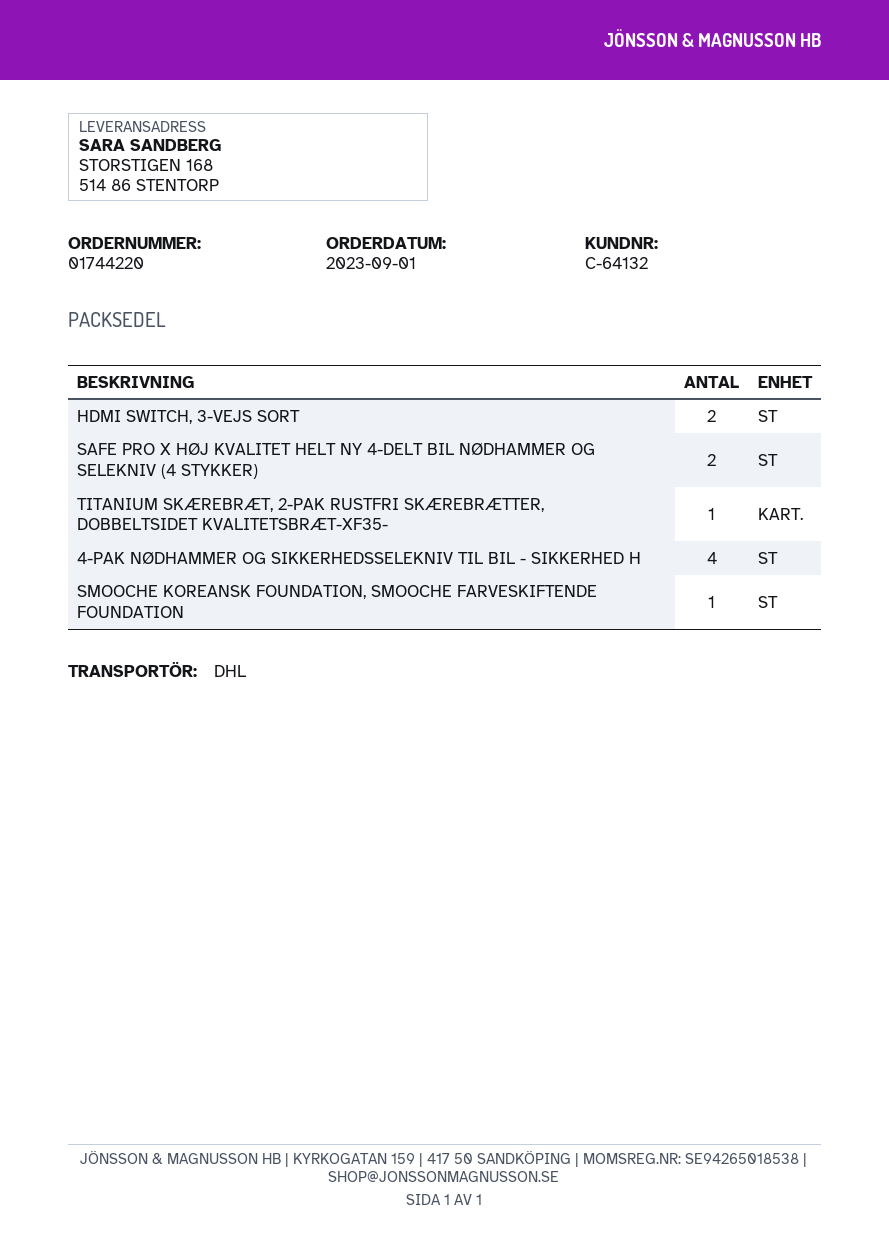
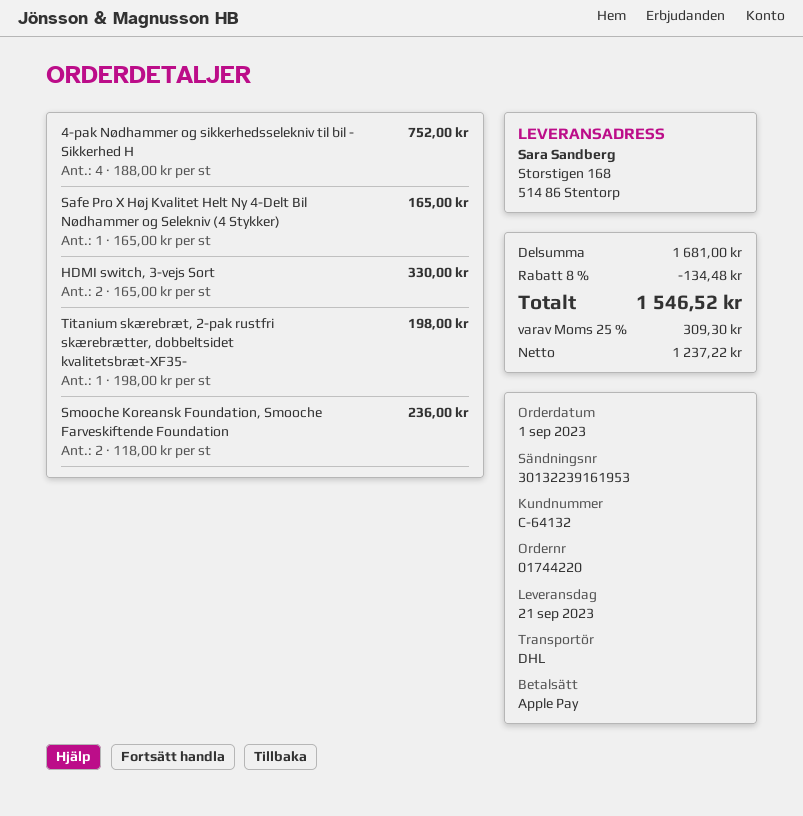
SAFE PRO X HØJ KVALITET HELT NY 4-DELT BIL NØDHAMMER OG SELEKNIV (4 STYKKER): 2 -> 1
SMOOCHE KOREANSK FOUNDATION, SMOOCHE FARVESKIFTENDE FOUNDATION: 1 -> 2

